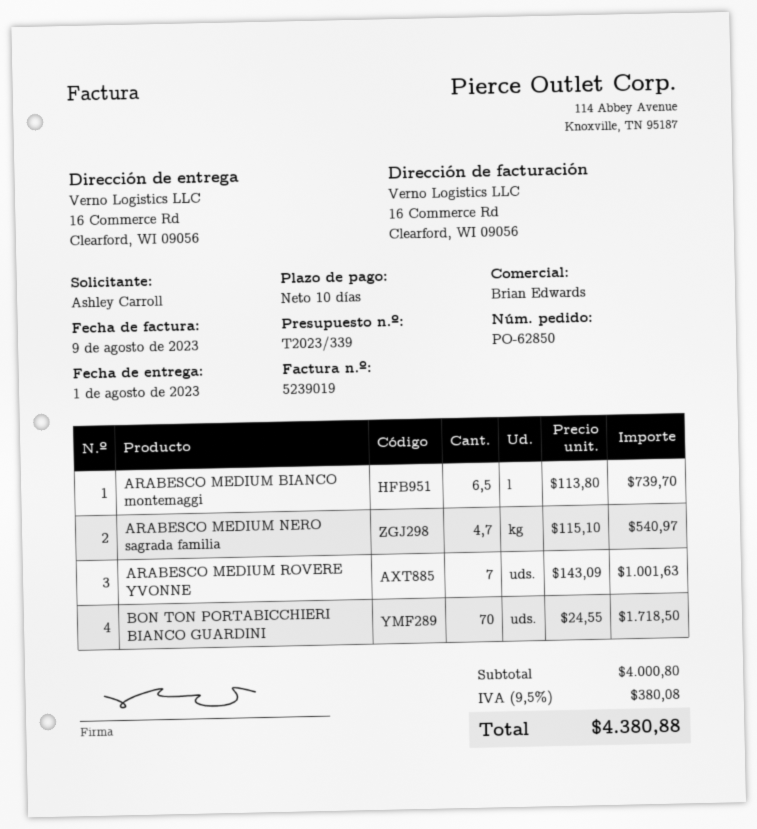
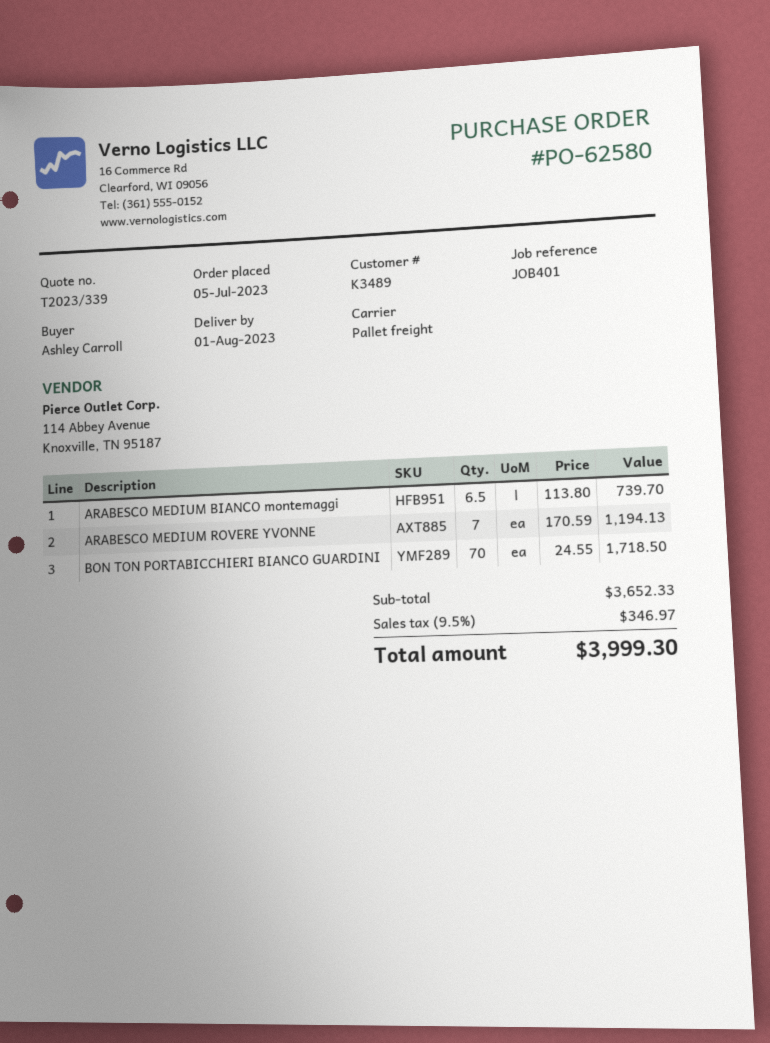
order number: PO-62850 -> PO-62580
ARABESCO MEDIUM NERO sagrada familia: 4.7 x 115.10 = 540.97 -> none
ARABESCO MEDIUM ROVERE YVONNE: 7 x 143.09 = 1001.63 -> 7 x 170.59 = 1194.13
subtotal: 4000.80 -> 3652.33
tax: 9.5% = 380.08 -> 9.5% = 346.97
total: 4380.88 -> 3999.30

